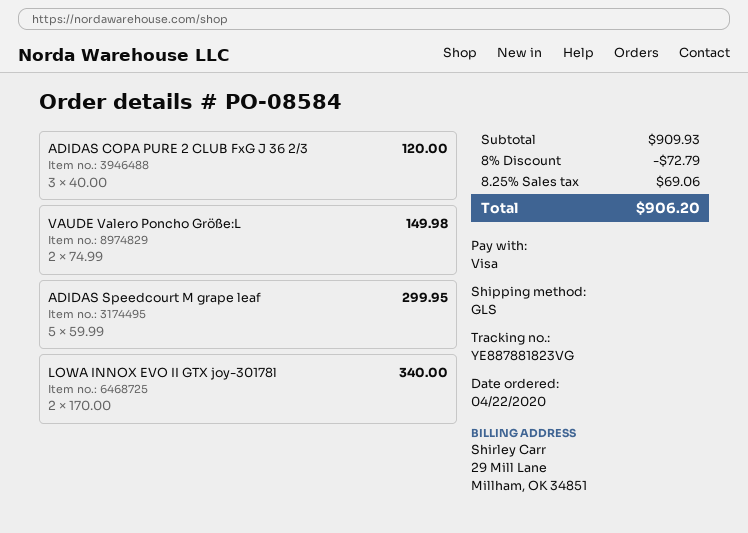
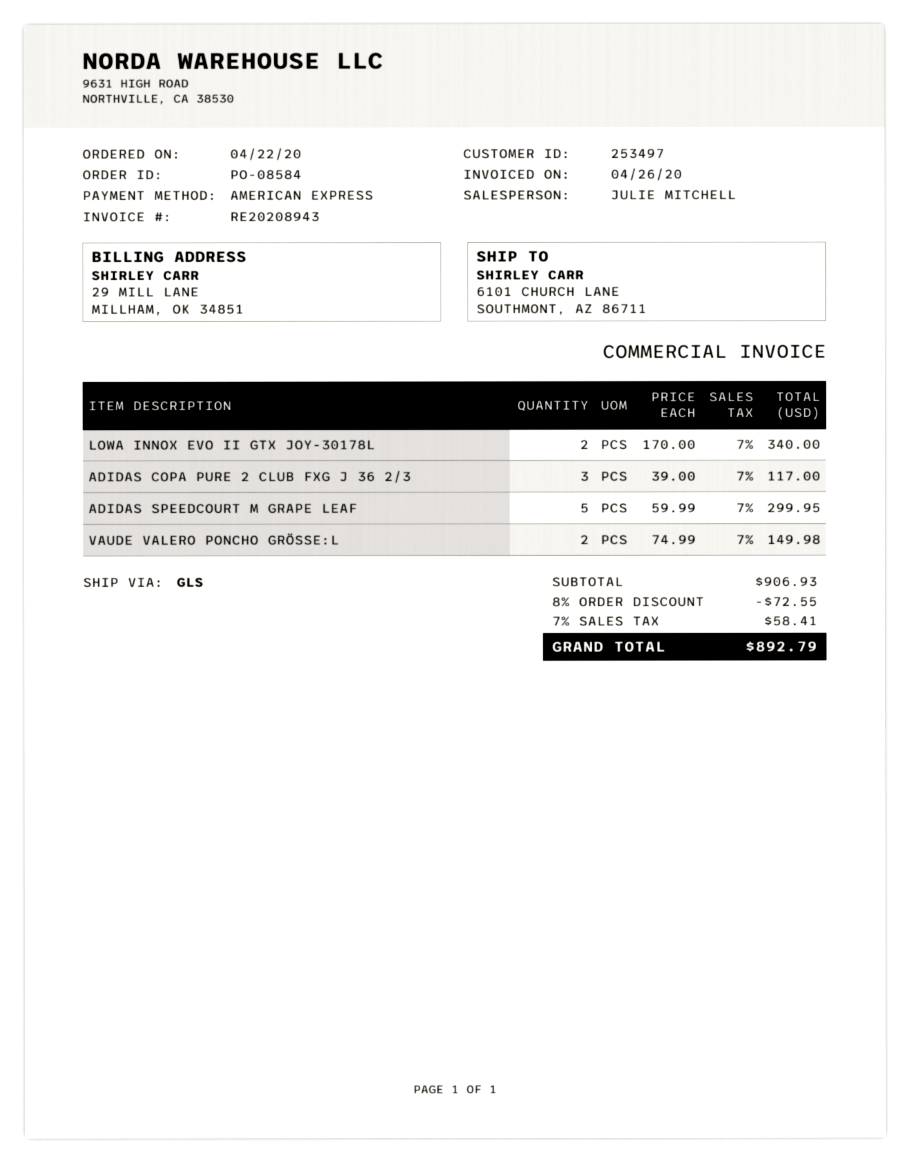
payment method: Visa -> American Express
ADIDAS COPA PURE 2 CLUB FxG J 36 2/3: 3 x 40.00 = 120.00 -> 3 x 39.00 = 117.00
subtotal: 909.93 -> 906.93
discount: 8% = 72.79 -> 8% = 72.55
tax: 8.25% = 69.06 -> 7% = 58.41
total: 906.20 -> 892.79

